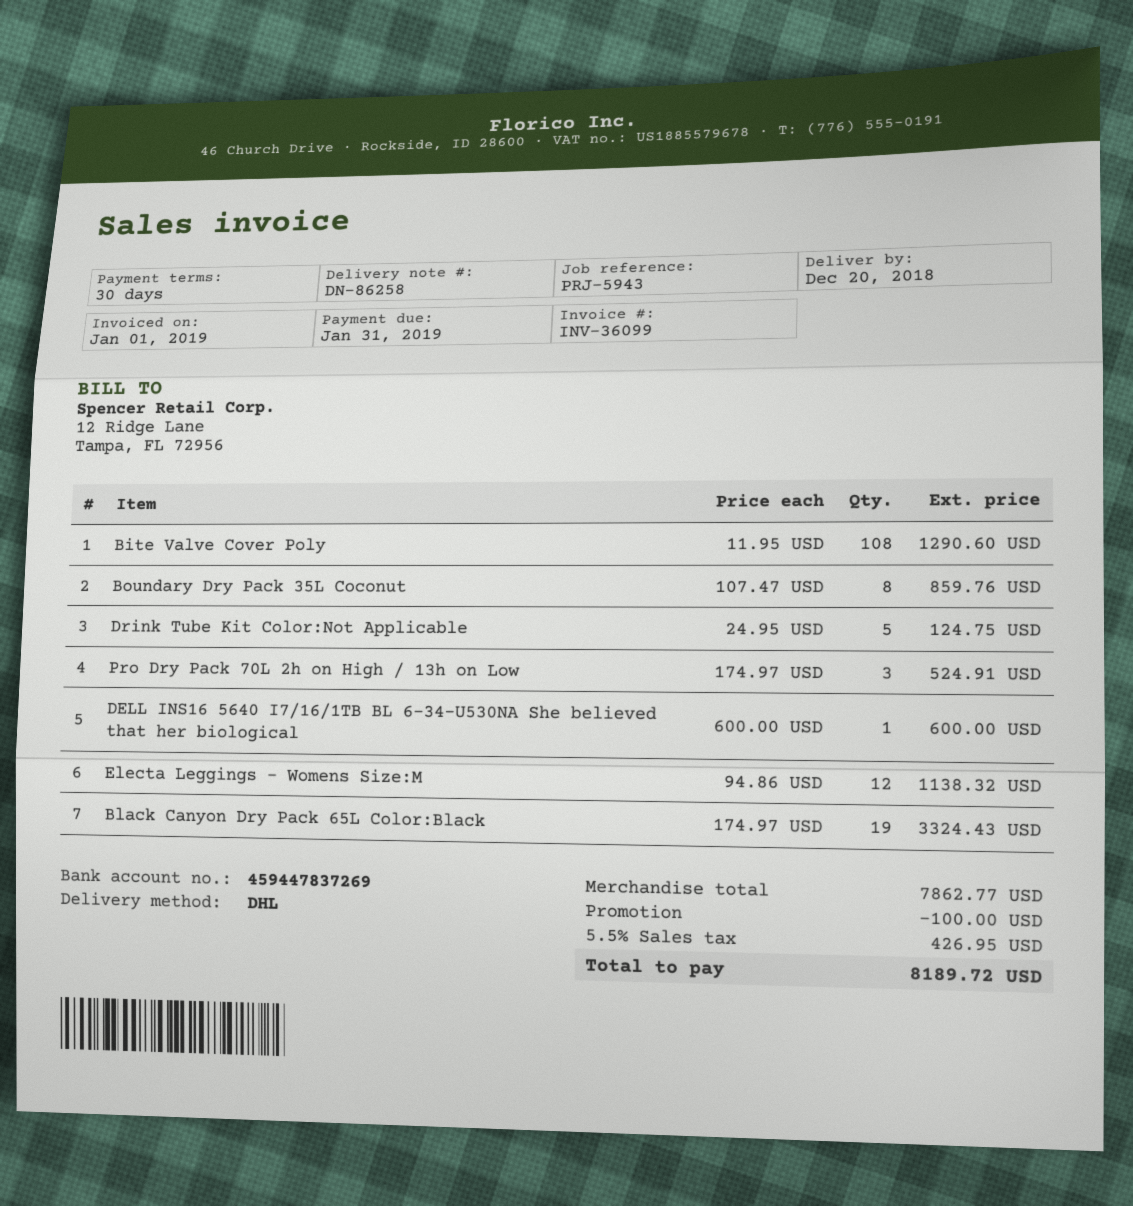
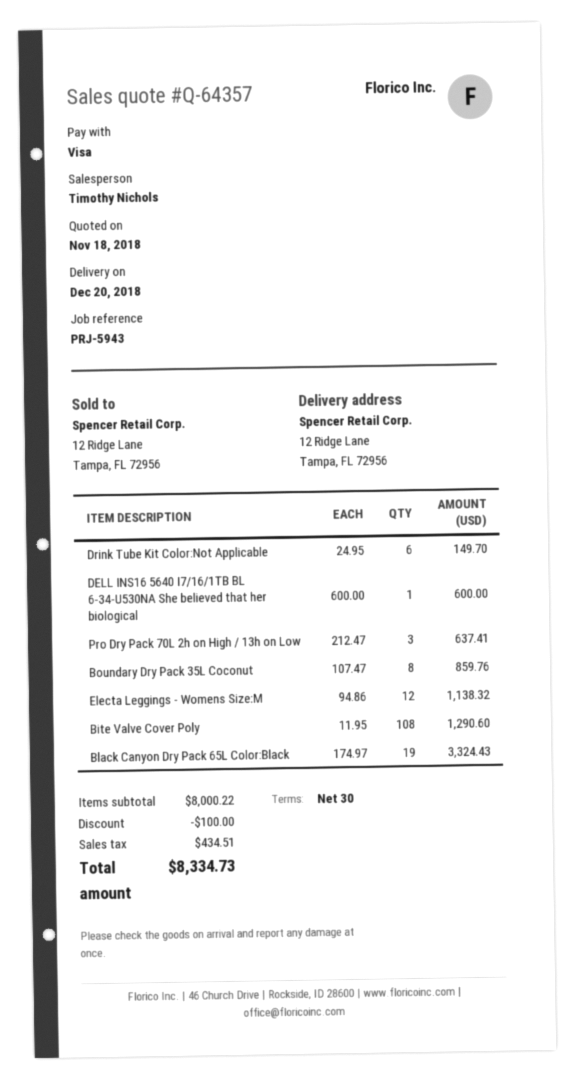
Drink Tube Kit Color:Not Applicable: 5 x 24.95 = 124.75 -> 6 x 24.95 = 149.70
Pro Dry Pack 70L 2h on High / 13h on Low: 3 x 174.97 = 524.91 -> 3 x 212.47 = 637.41
subtotal: 7862.77 -> 8000.22
tax: 426.95 -> 434.51
total: 8189.72 -> 8334.73

